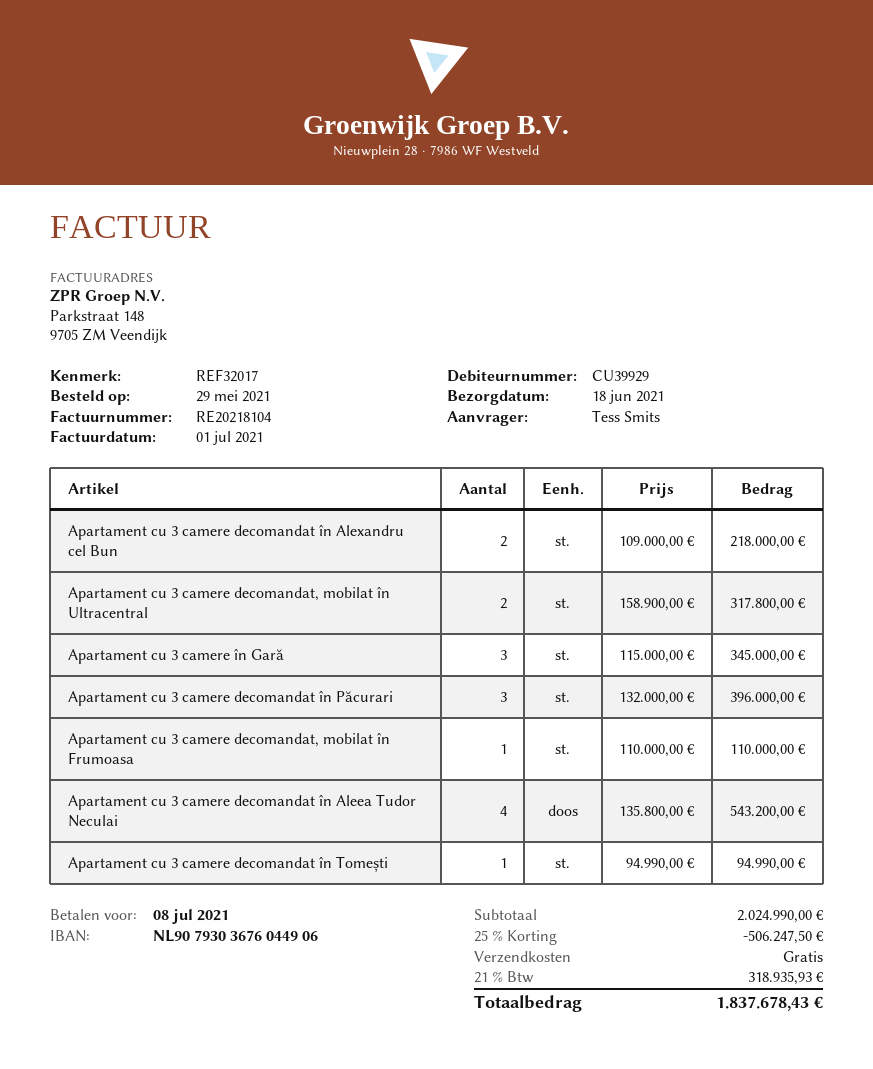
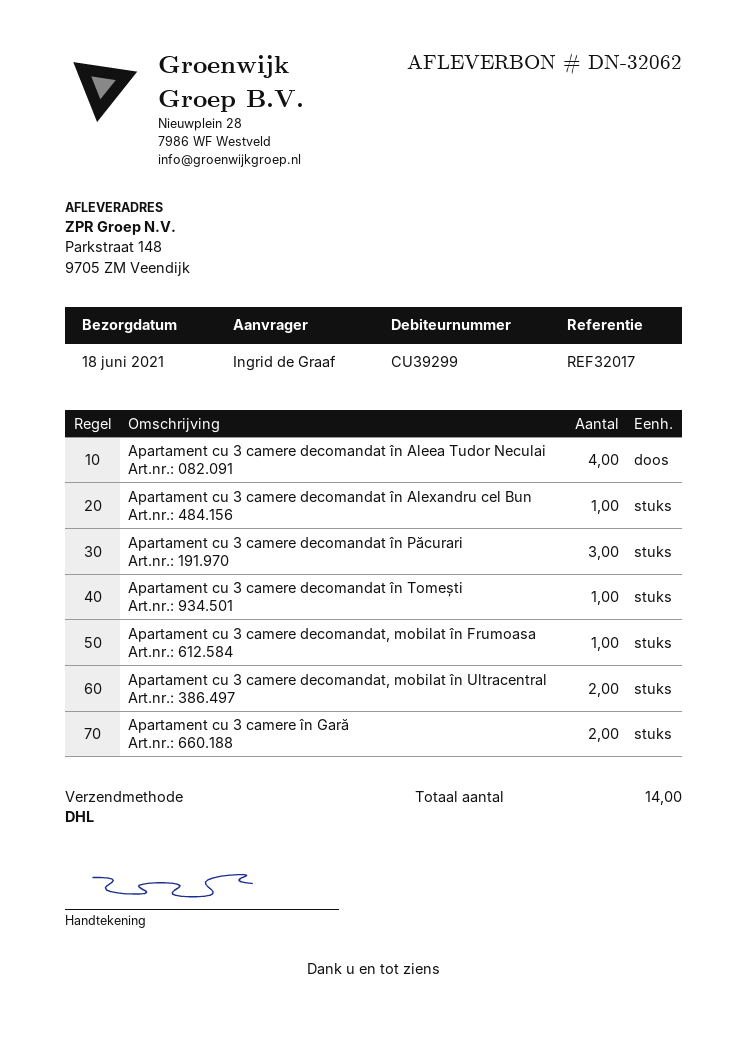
customer number: CU39929 -> CU39299
ordered by: Tess Smits -> Ingrid de Graaf
Apartament cu 3 camere decomandat în Alexandru cel Bun: 2 -> 1
Apartament cu 3 camere în Gară: 3 -> 2

